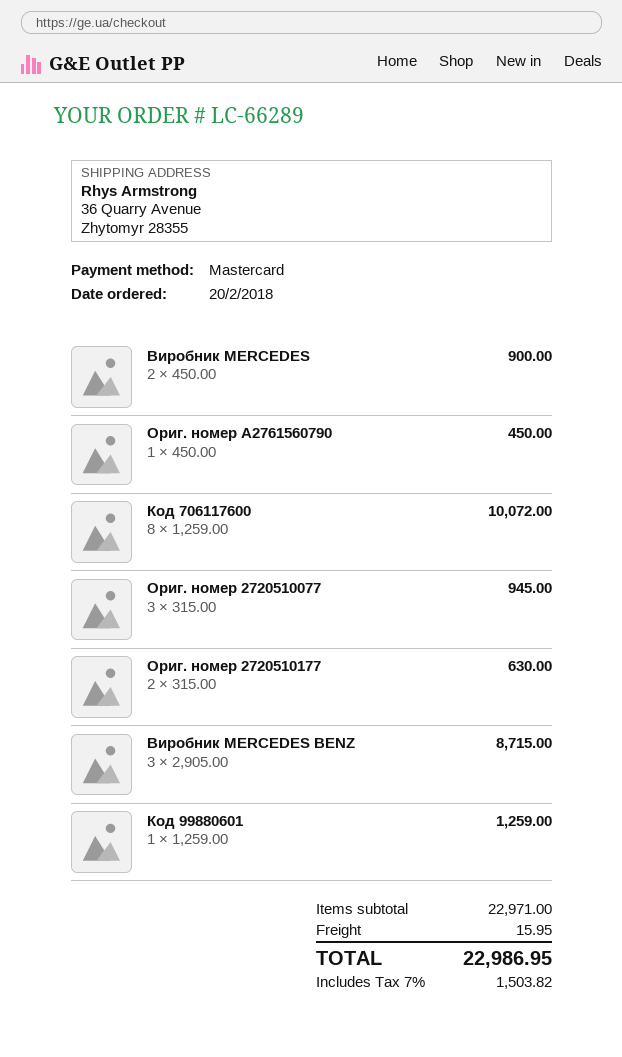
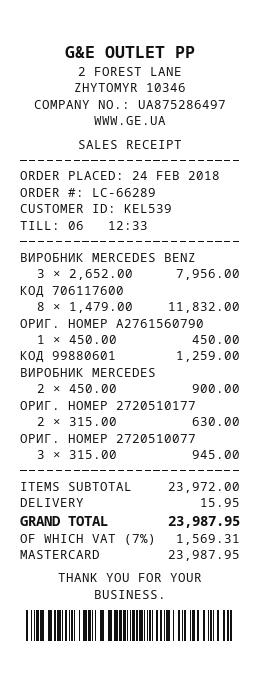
order date: 2018-02-20 -> 2018-02-24
Код 706117600: 8 x 1259.00 = 10072.00 -> 8 x 1479.00 = 11832.00
Виробник MERCEDES BENZ: 3 x 2905.00 = 8715.00 -> 3 x 2652.00 = 7956.00
subtotal: 22971.00 -> 23972.00
tax: 7% = 1503.82 -> 7% = 1569.31
total: 22986.95 -> 23987.95

